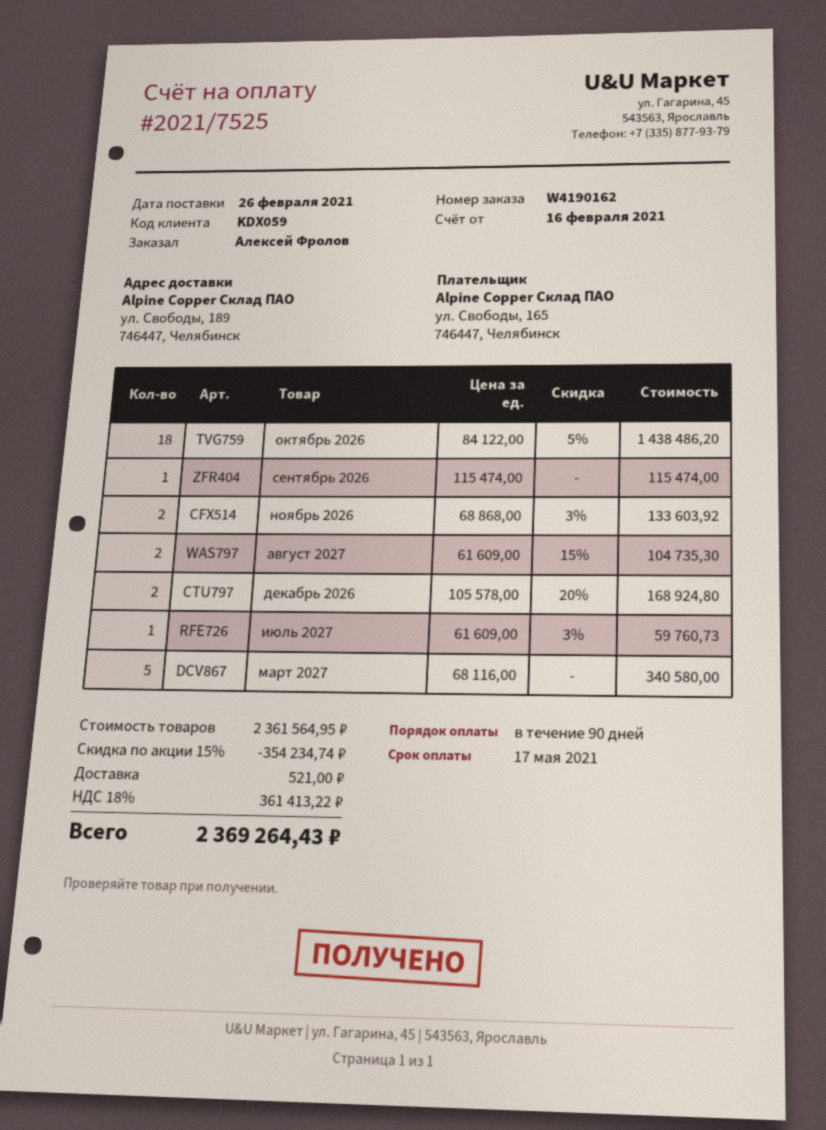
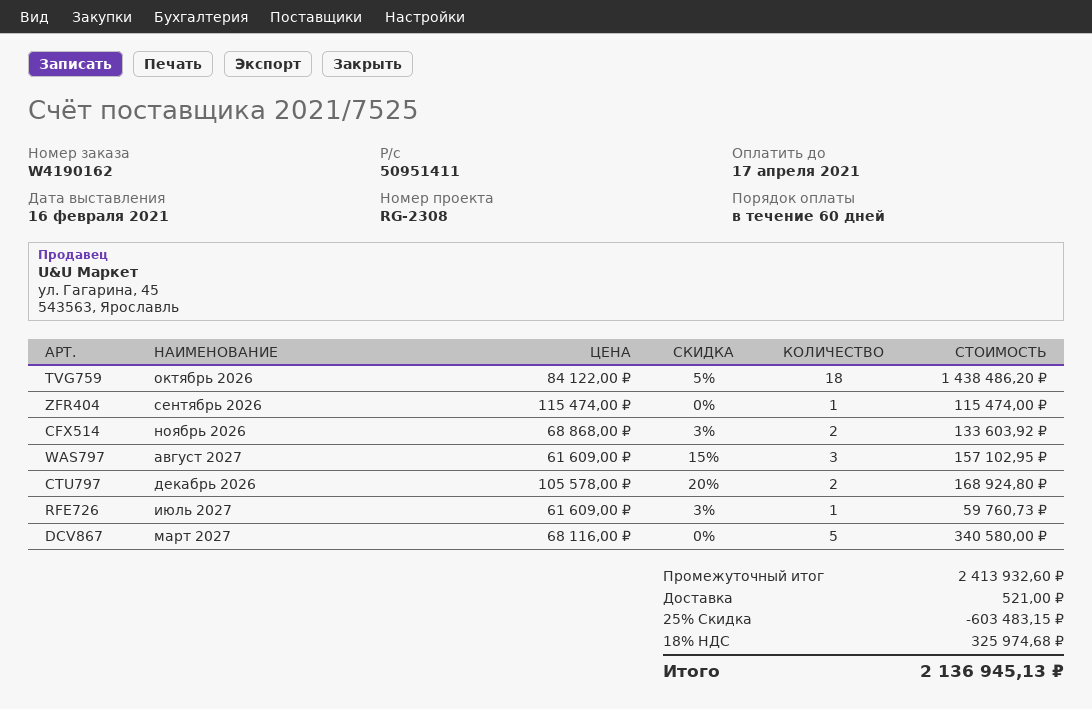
payment terms: 90 days -> 60 days
due date: 2021-05-17 -> 2021-04-17
август 2027: 2 x 61609.00 - 15% = 104735.30 -> 3 x 61609.00 - 15% = 157102.95
subtotal: 2361564.95 -> 2413932.60
discount: 15% = 354234.74 -> 25% = 603483.15
tax: 18% = 361413.22 -> 18% = 325974.68
total: 2369264.43 -> 2136945.13

